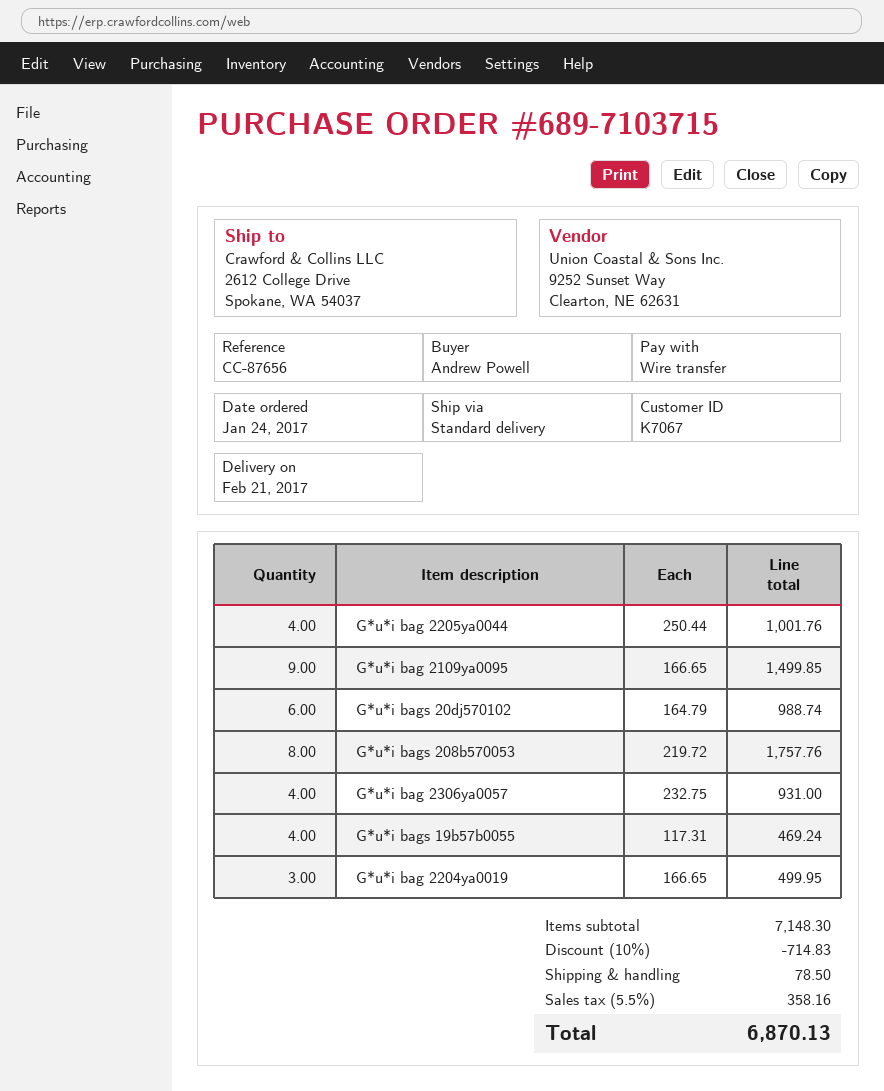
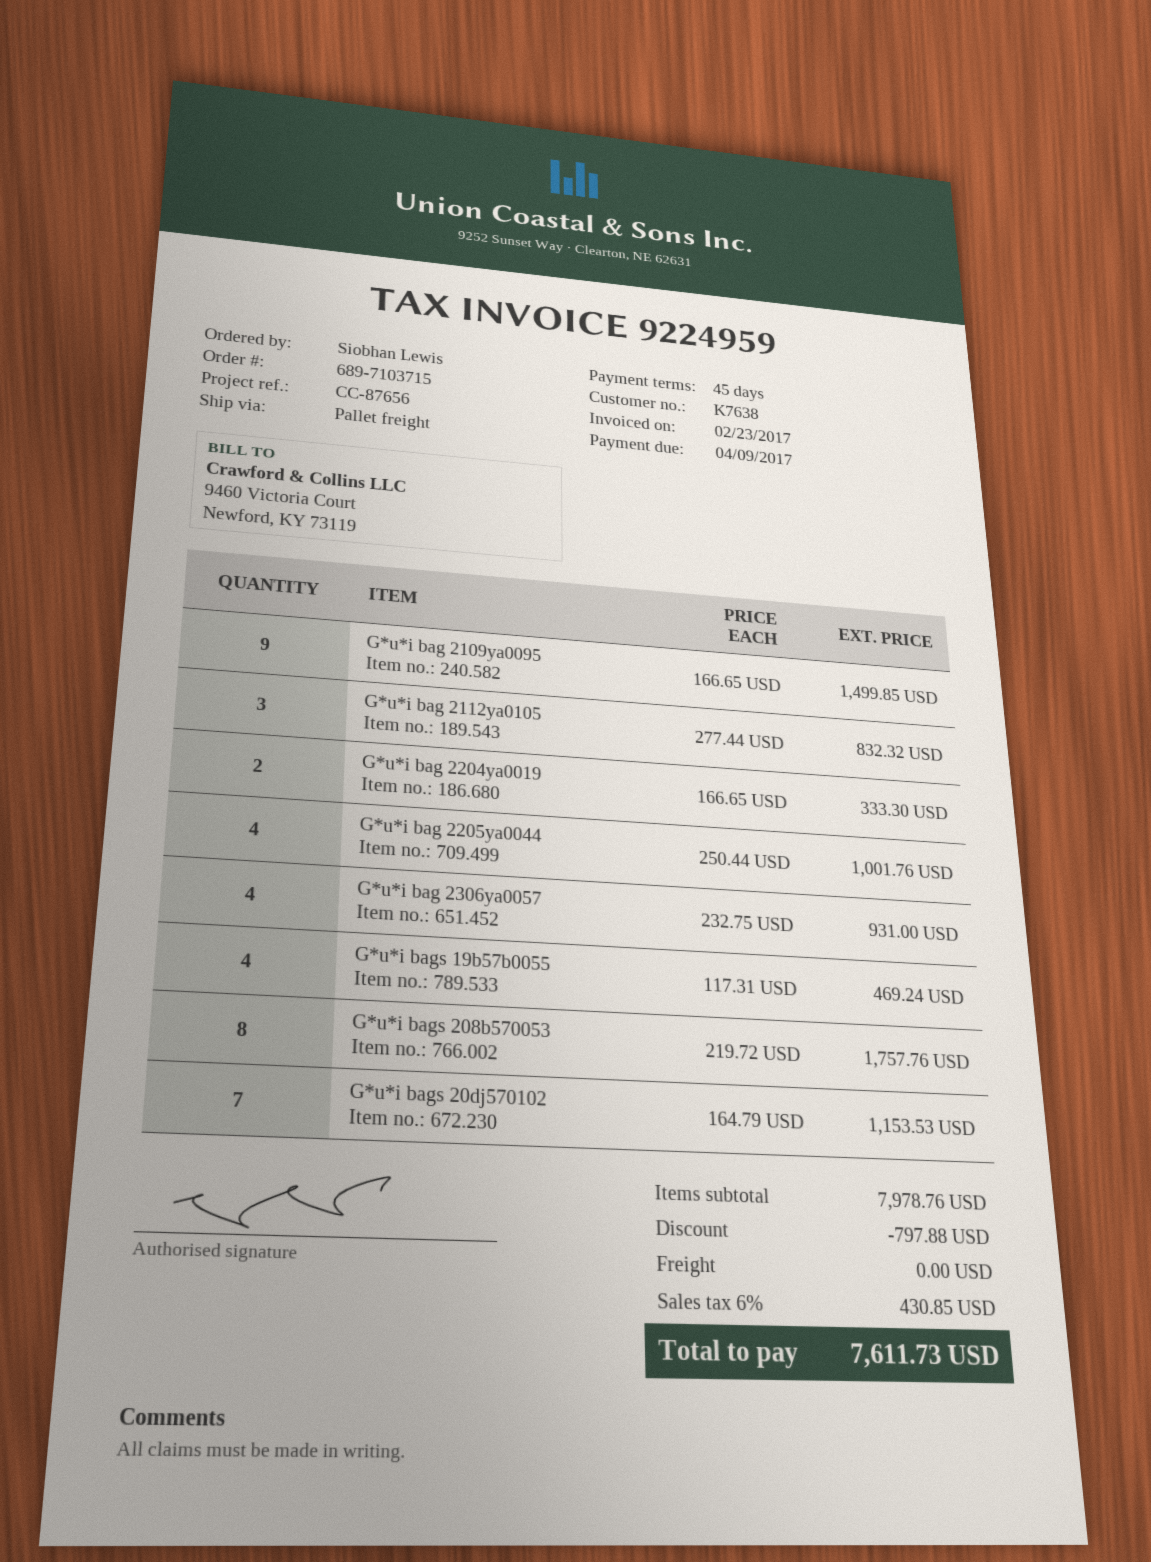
customer number: K7067 -> K7638
ordered by: Andrew Powell -> Siobhan Lewis
shipping method: standard -> pallet freight
G*u*i bags 20dj570102: 6 x 164.79 = 988.74 -> 7 x 164.79 = 1153.53
G*u*i bag 2204ya0019: 3 x 166.65 = 499.95 -> 2 x 166.65 = 333.30
G*u*i bag 2112ya0105: none -> 3 x 277.44 = 832.32
subtotal: 7148.30 -> 7978.76
discount: 714.83 -> 797.88
shipping: 78.50 -> 0.00
tax: 5.5% = 358.16 -> 6% = 430.85
total: 6870.13 -> 7611.73

